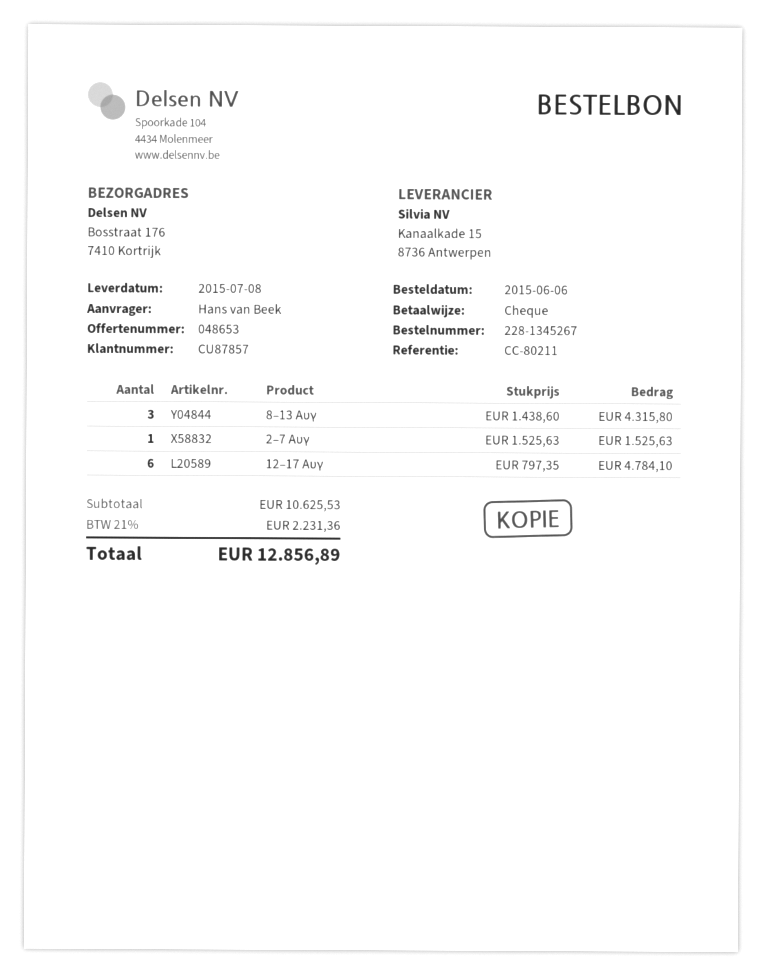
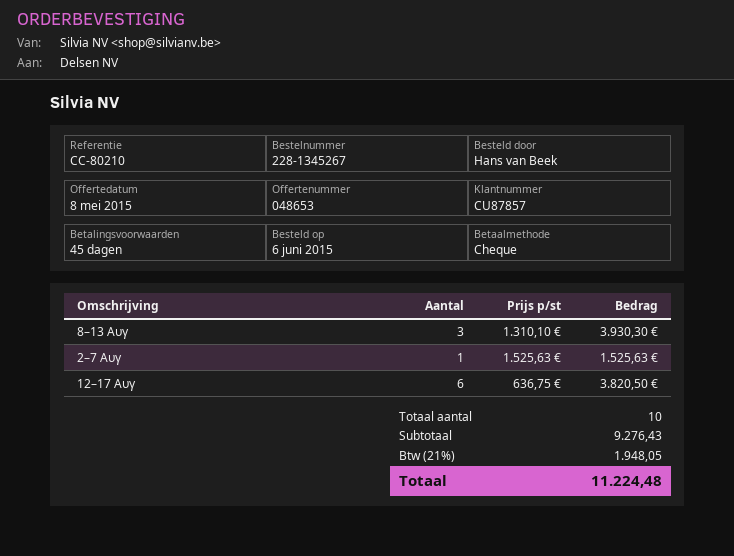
reference: CC-80211 -> CC-80210
8–13 Αυγ: 3 x 1438.60 = 4315.80 -> 3 x 1310.10 = 3930.30
12–17 Αυγ: 6 x 797.35 = 4784.10 -> 6 x 636.75 = 3820.50
subtotal: 10625.53 -> 9276.43
tax: 21% = 2231.36 -> 21% = 1948.05
total: 12856.89 -> 11224.48

